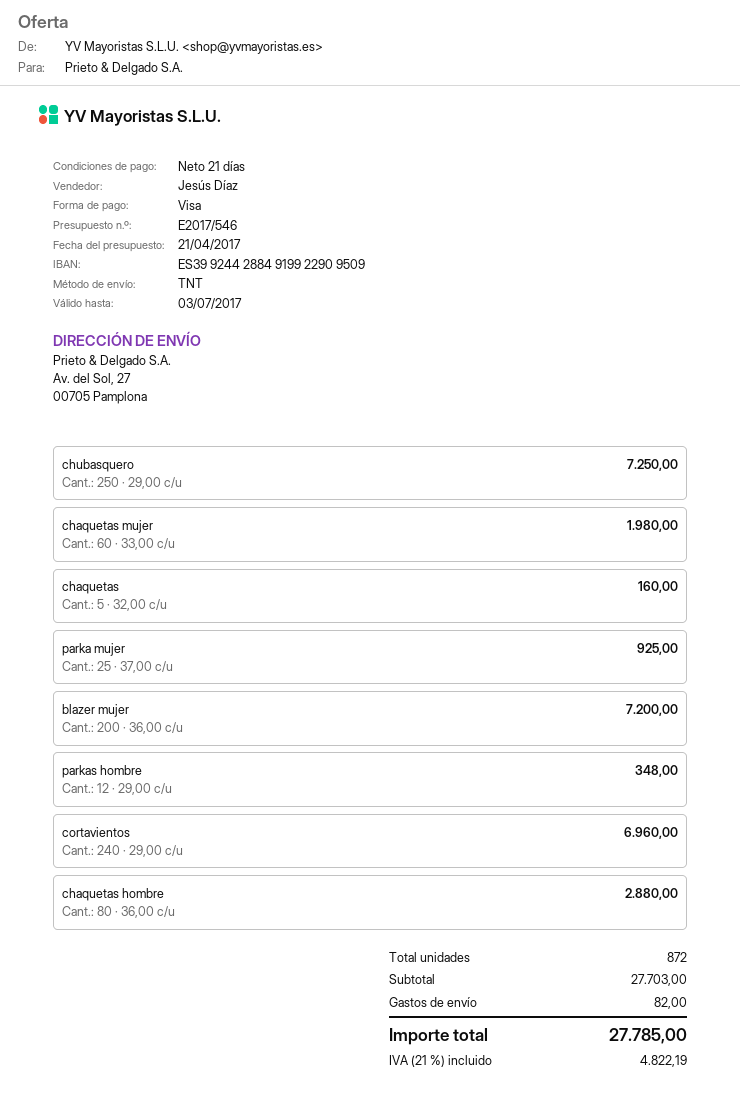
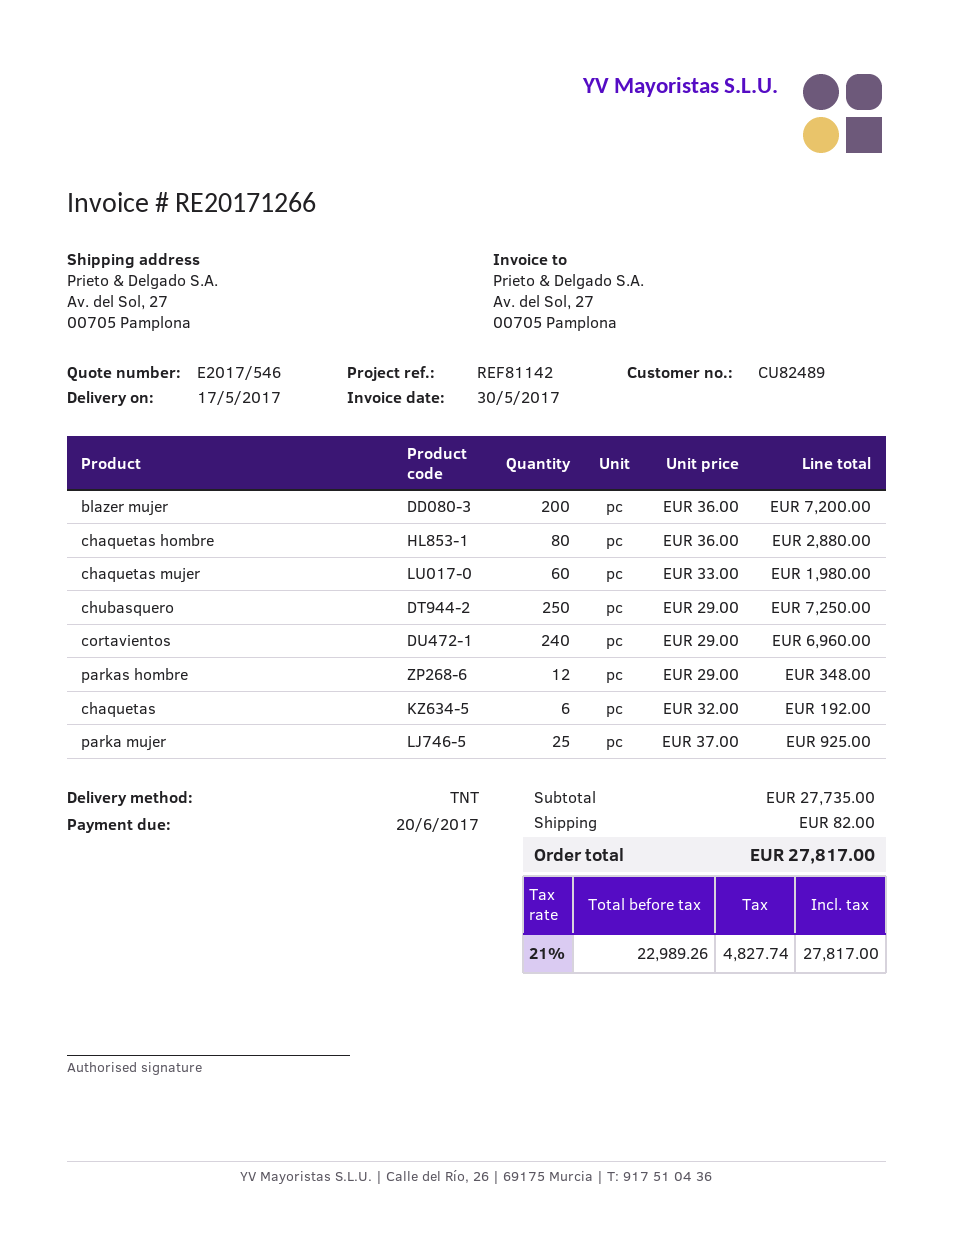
chaquetas: 5 x 32.00 = 160.00 -> 6 x 32.00 = 192.00
subtotal: 27703.00 -> 27735.00
tax: 21% = 4822.19 -> 21% = 4827.74
total: 27785.00 -> 27817.00

